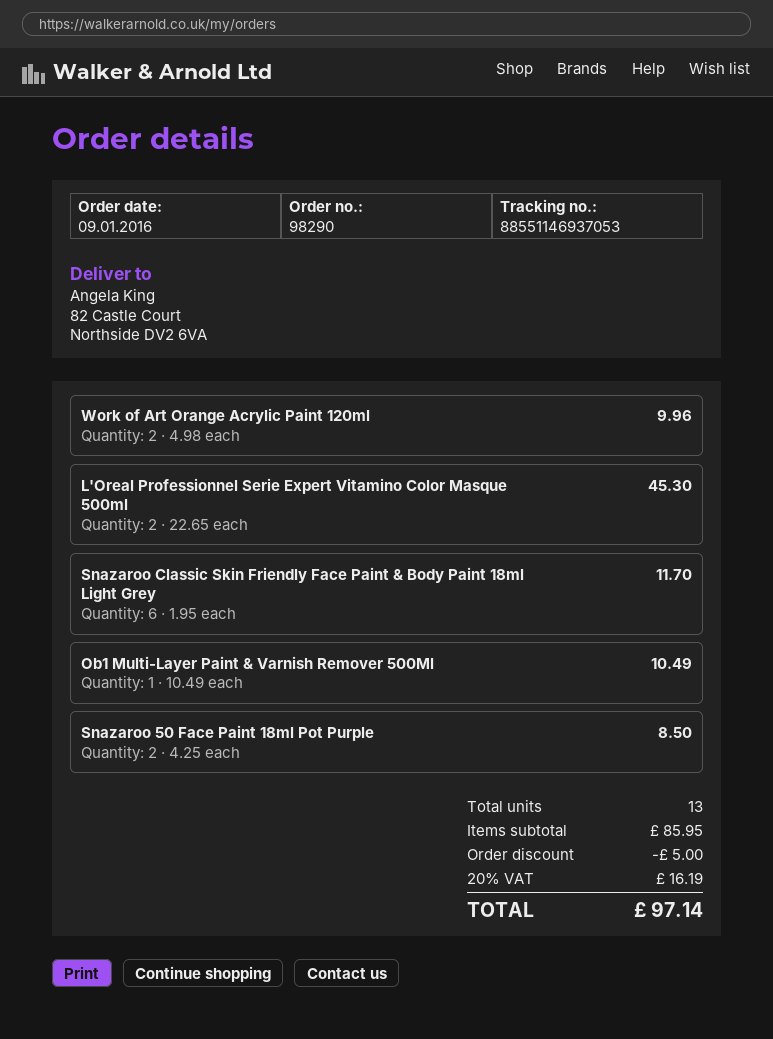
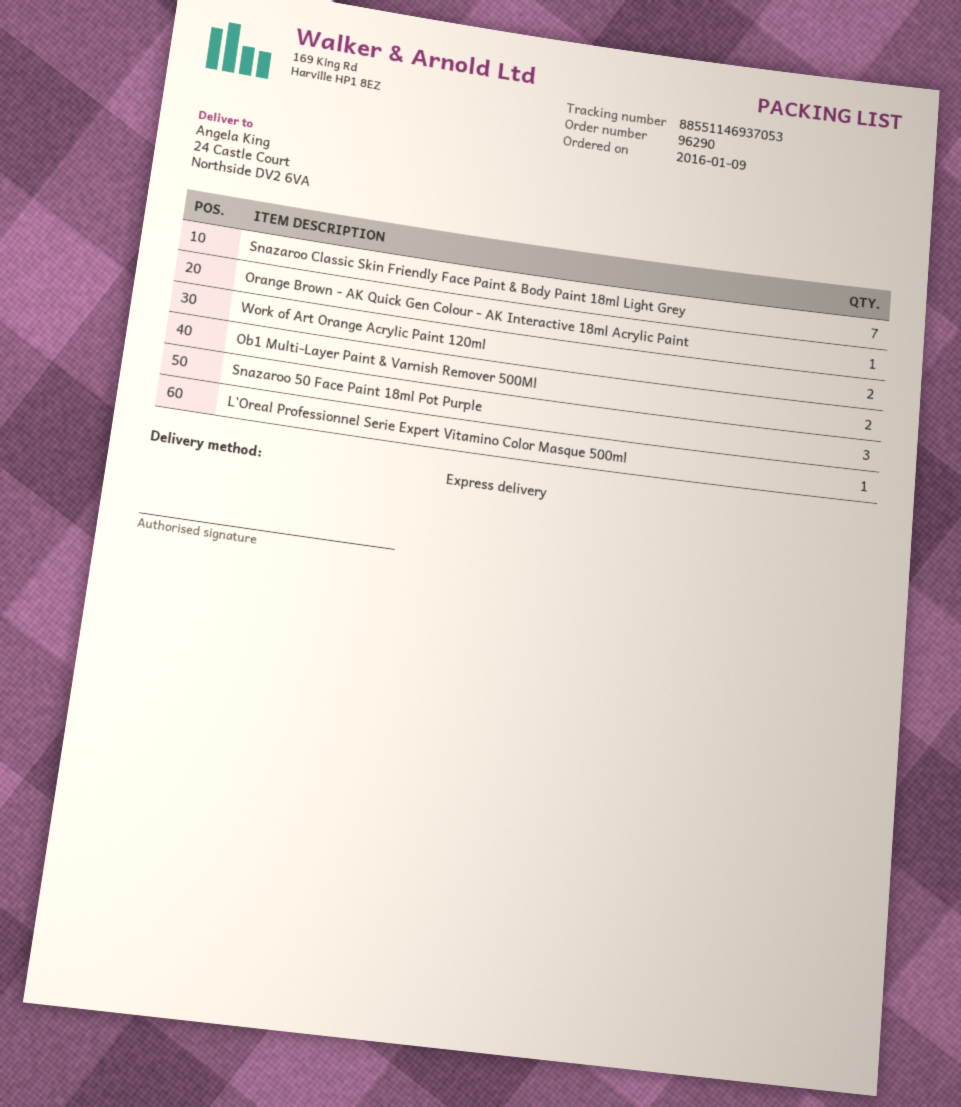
order number: 98290 -> 96290
ship to: 82 Castle Court, Northside DV2 6VA -> 24 Castle Court, Northside DV2 6VA
L'Oreal Professionnel Serie Expert Vitamino Color Masque 500ml: 2 -> 1
Snazaroo Classic Skin Friendly Face Paint & Body Paint 18ml Light Grey: 6 -> 7
Ob1 Multi-Layer Paint & Varnish Remover 500Ml: 1 -> 2
Snazaroo 50 Face Paint 18ml Pot Purple: 2 -> 3
Orange Brown - AK Quick Gen Colour - AK Interactive 18ml Acrylic Paint: none -> 1

